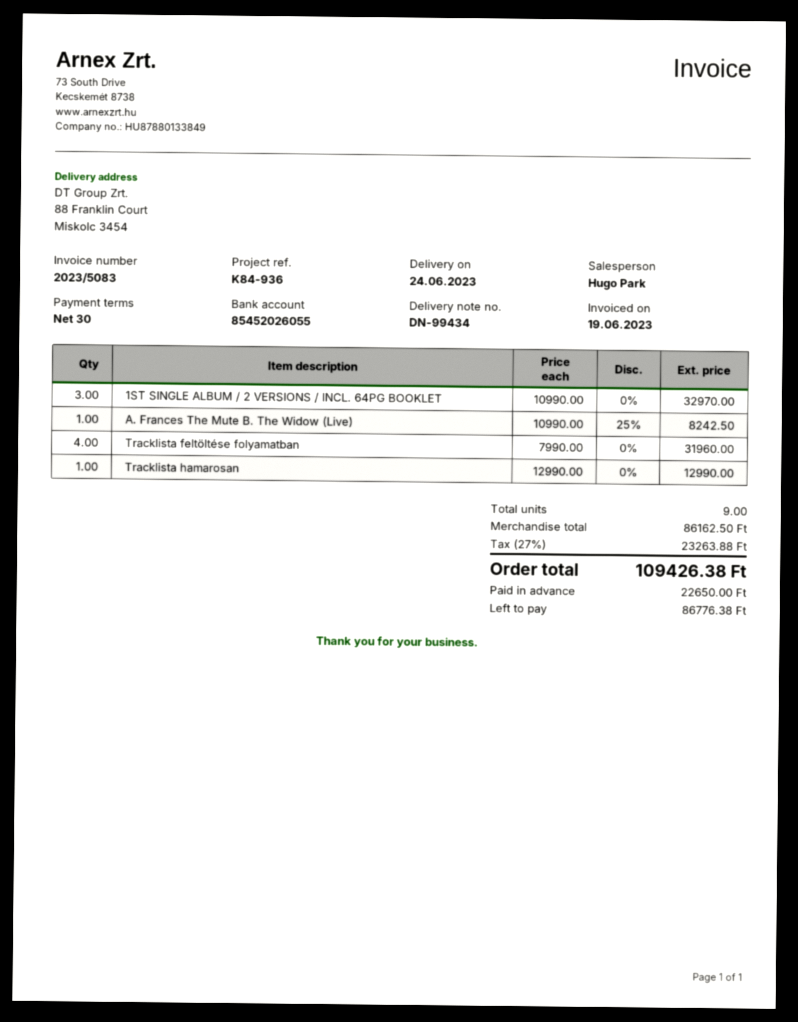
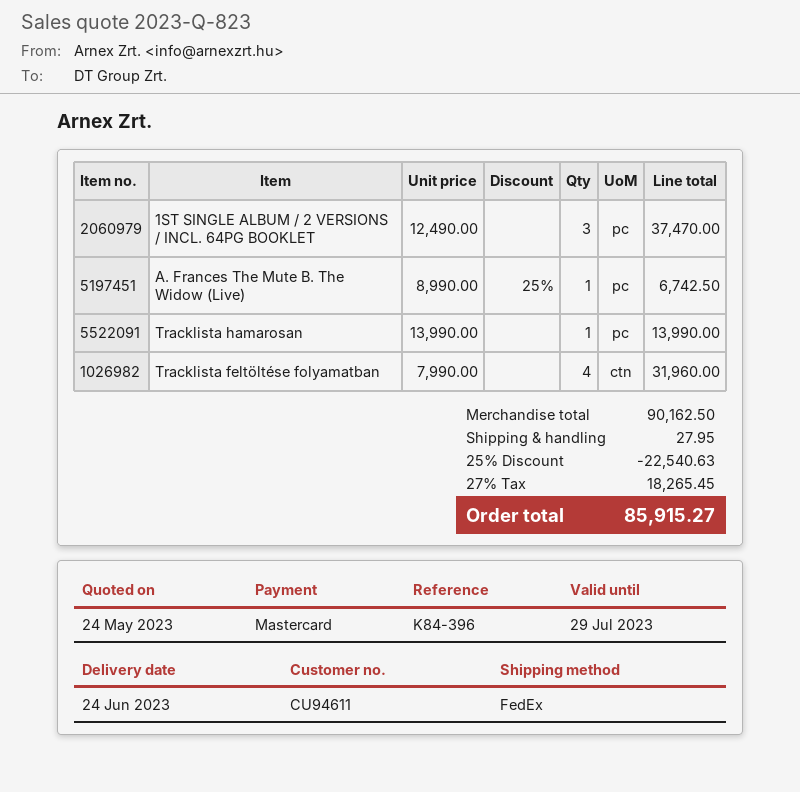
reference: K84-936 -> K84-396
1ST SINGLE ALBUM / 2 VERSIONS / INCL. 64PG BOOKLET: 3 x 10990.00 = 32970.00 -> 3 x 12490.00 = 37470.00
A. Frances The Mute B. The Widow (Live): 1 x 10990.00 - 25% = 8242.50 -> 1 x 8990.00 - 25% = 6742.50
Tracklista hamarosan: 1 x 12990.00 = 12990.00 -> 1 x 13990.00 = 13990.00
subtotal: 86162.50 -> 90162.50
discount: none -> 25% = 22540.63
shipping: none -> 27.95
tax: 27% = 23263.88 -> 27% = 18265.45
total: 109426.38 -> 85915.27

